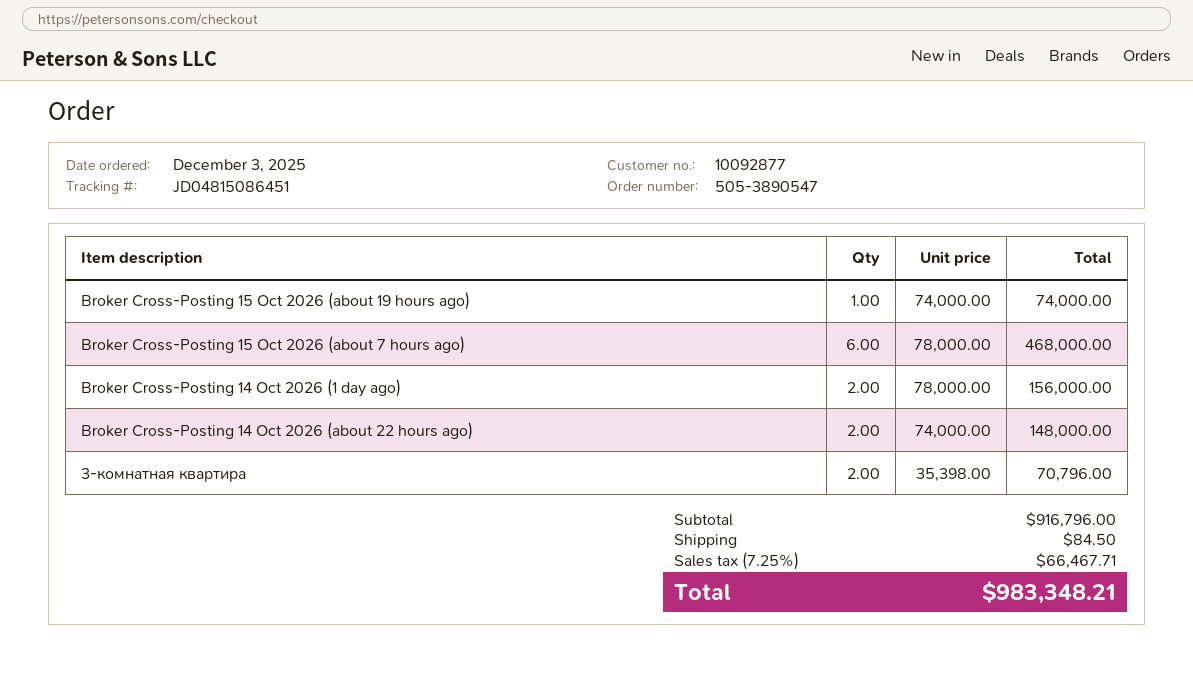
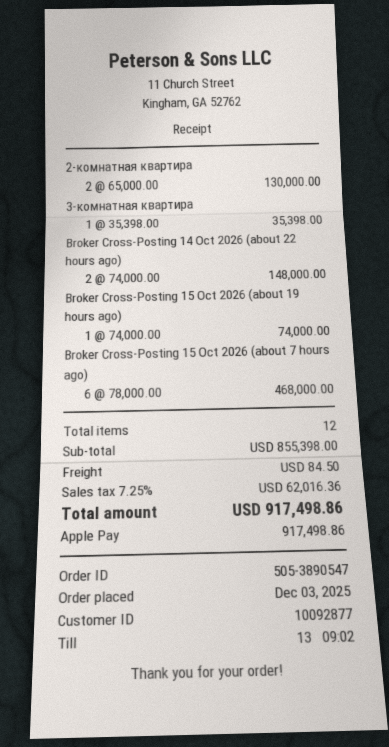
Broker Cross-Posting 14 Oct 2026 (1 day ago): 2 x 78000.00 = 156000.00 -> none
3-комнатная квартира: 2 x 35398.00 = 70796.00 -> 1 x 35398.00 = 35398.00
2-комнатная квартира: none -> 2 x 65000.00 = 130000.00
subtotal: 916796.00 -> 855398.00
tax: 7.25% = 66467.71 -> 7.25% = 62016.36
total: 983348.21 -> 917498.86

